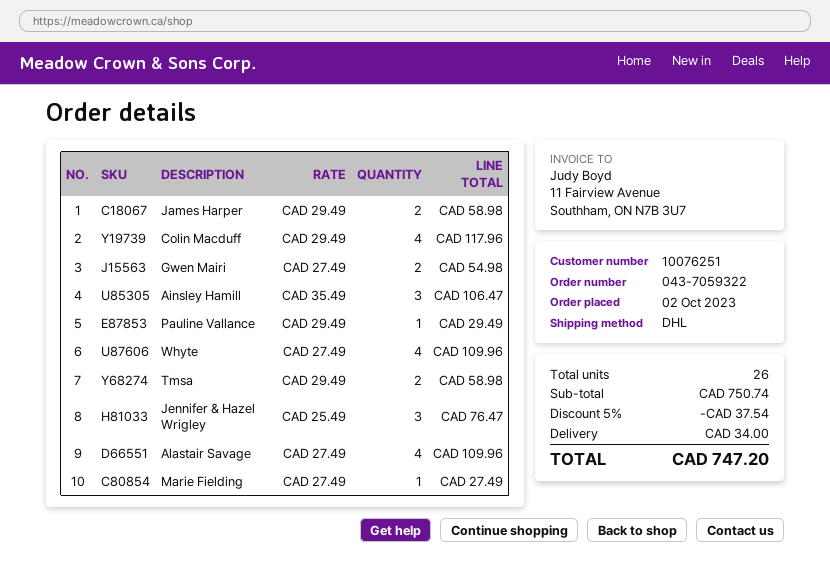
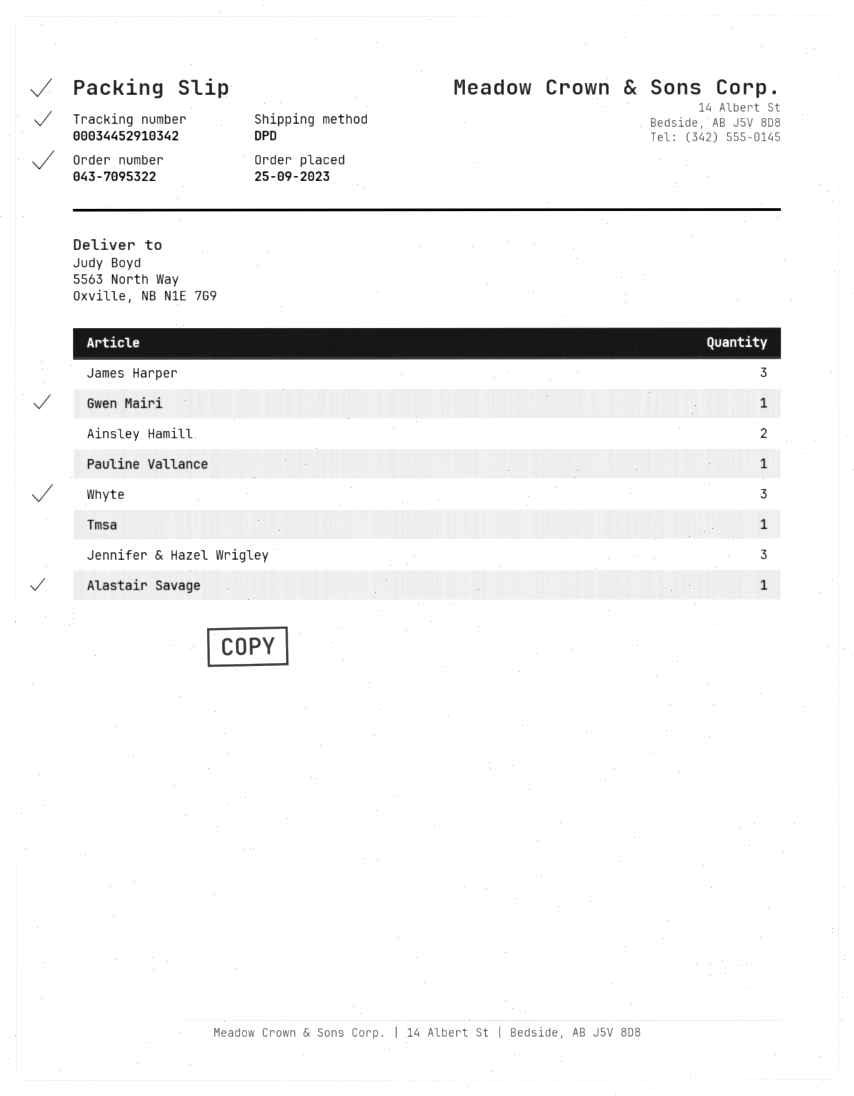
order number: 043-7059322 -> 043-7095322
order date: 2023-10-02 -> 2023-09-25
shipping method: DHL -> DPD
James Harper: 2 -> 3
Colin Macduff: 4 -> none
Gwen Mairi: 2 -> 1
Ainsley Hamill: 3 -> 2
Whyte: 4 -> 3
Tmsa: 2 -> 1
Alastair Savage: 4 -> 1
Marie Fielding: 1 -> none

